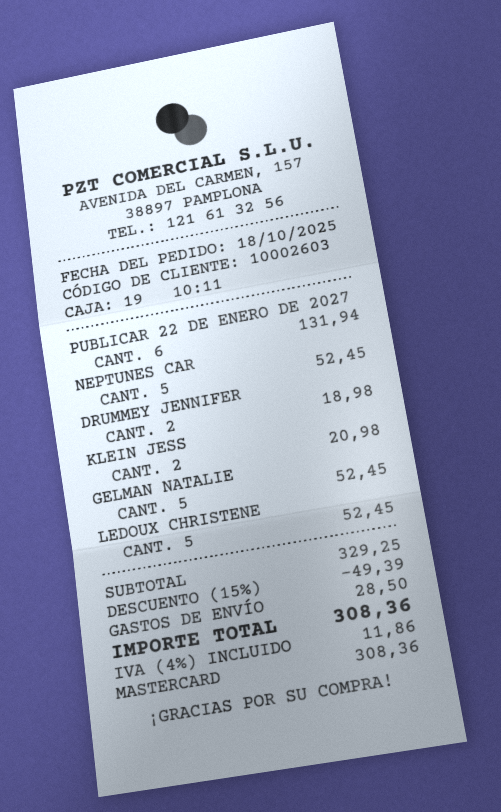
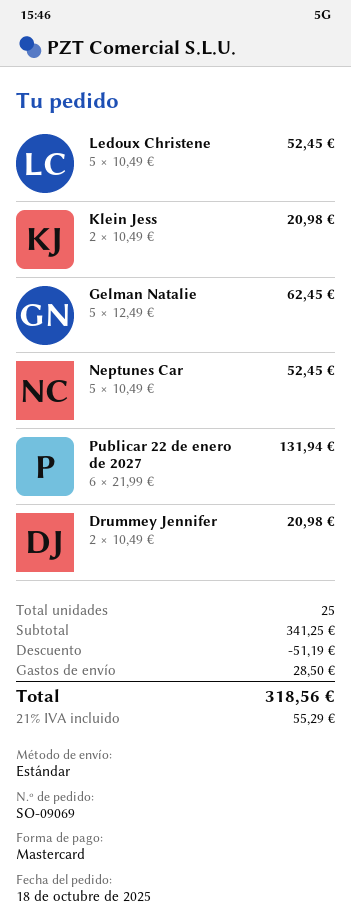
DRUMMEY JENNIFER: 2 for 18.98 -> 2 for 20.98
GELMAN NATALIE: 5 for 52.45 -> 5 for 62.45
subtotal: 329.25 -> 341.25
discount: 49.39 -> 51.19
tax: 4% = 11.86 -> 21% = 55.29
total: 308.36 -> 318.56

